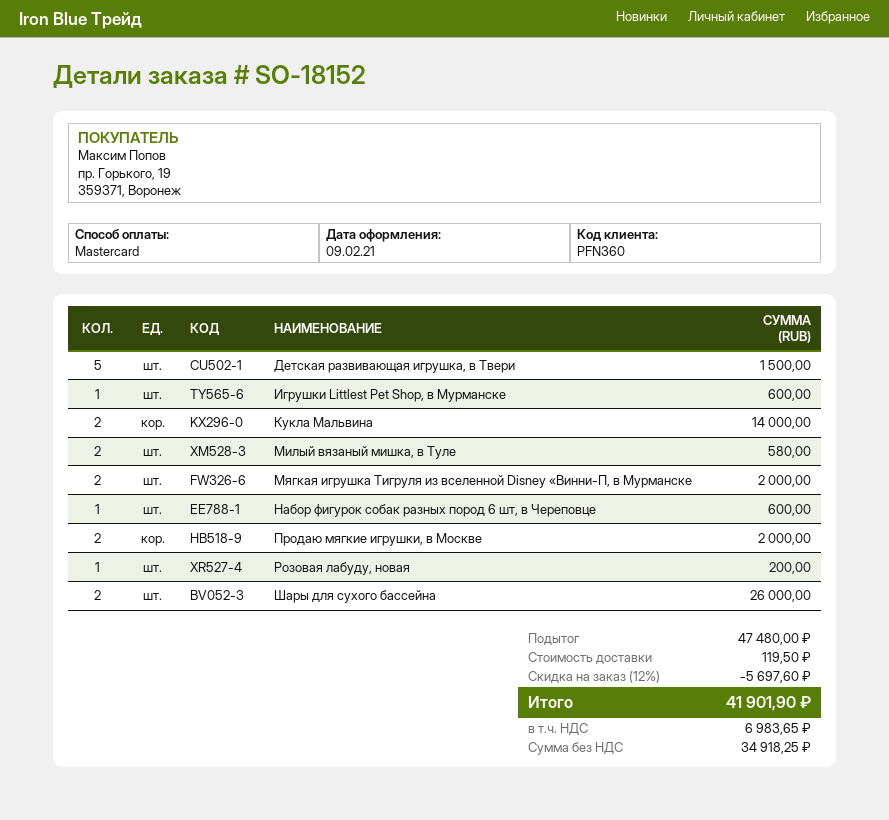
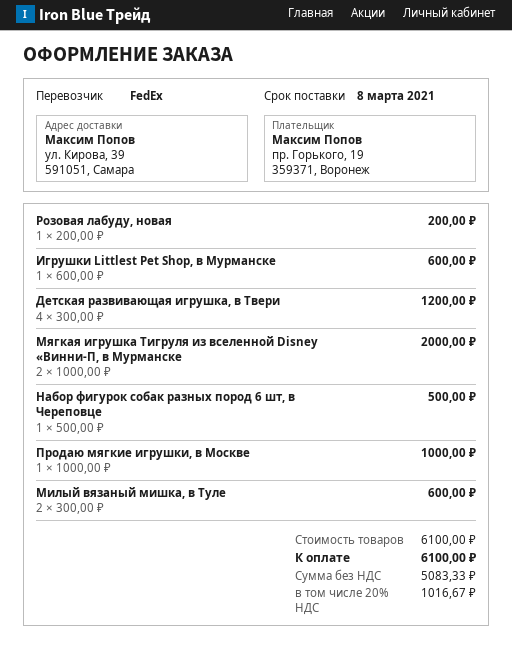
Детская развивающая игрушка, в Твери: 5 for 1500.00 -> 4 for 1200.00
Кукла Мальвина: 2 for 14000.00 -> none
Милый вязаный мишка, в Туле: 2 for 580.00 -> 2 for 600.00
Набор фигурок собак разных пород 6 шт, в Череповце: 1 for 600.00 -> 1 for 500.00
Продаю мягкие игрушки, в Москве: 2 for 2000.00 -> 1 for 1000.00
Шары для сухого бассейна: 2 for 26000.00 -> none
subtotal: 47480.00 -> 6100.00
discount: 12% = 5697.60 -> none
shipping: 119.50 -> none
net: 34918.25 -> 5083.33
tax: 6983.65 -> 1016.67
total: 41901.90 -> 6100.00

